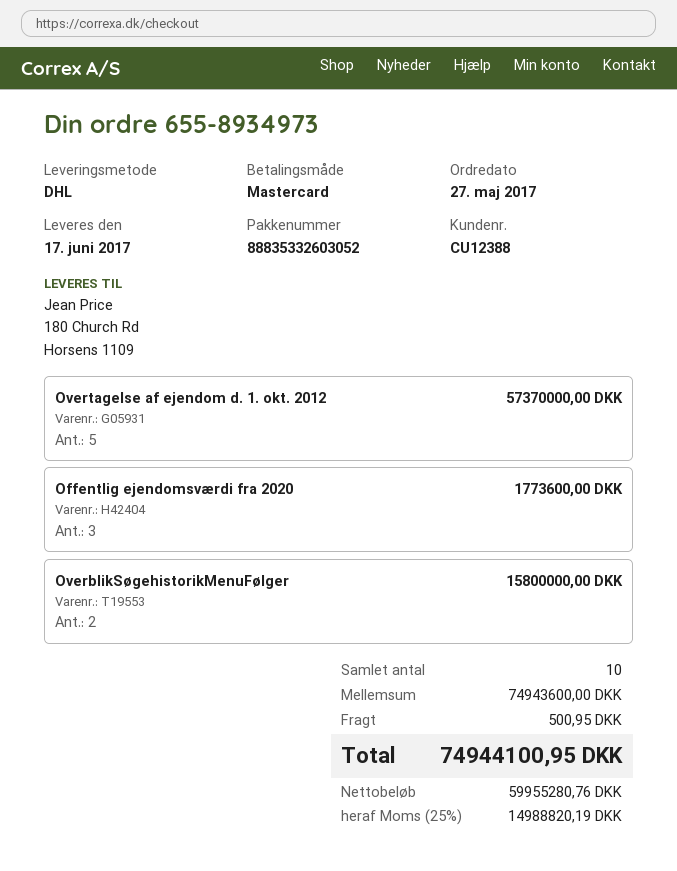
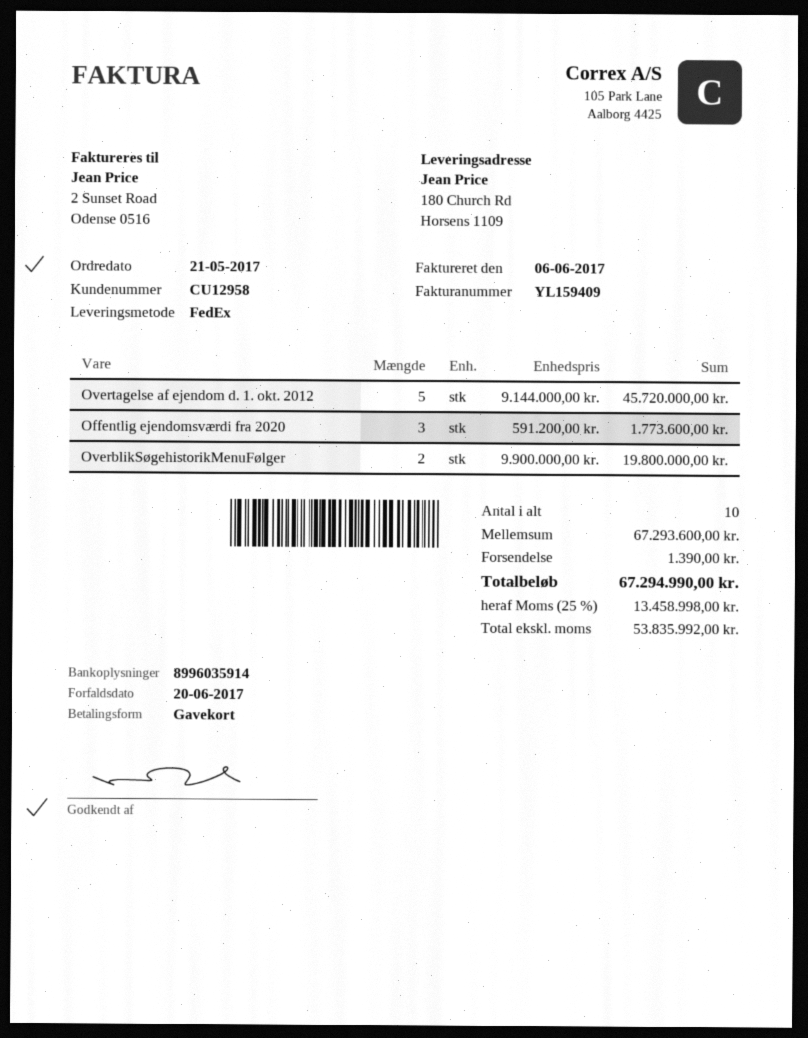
order date: 2017-05-27 -> 2017-05-21
customer number: CU12388 -> CU12958
payment method: Mastercard -> gift card
shipping method: DHL -> FedEx
Overtagelse af ejendom d. 1. okt. 2012: 5 for 57370000.00 -> 5 for 45720000.00
OverblikSøgehistorikMenuFølger: 2 for 15800000.00 -> 2 for 19800000.00
subtotal: 74943600.00 -> 67293600.00
shipping: 500.95 -> 1390.00
net: 59955280.76 -> 53835992.00
tax: 25% = 14988820.19 -> 25% = 13458998.00
total: 74944100.95 -> 67294990.00

